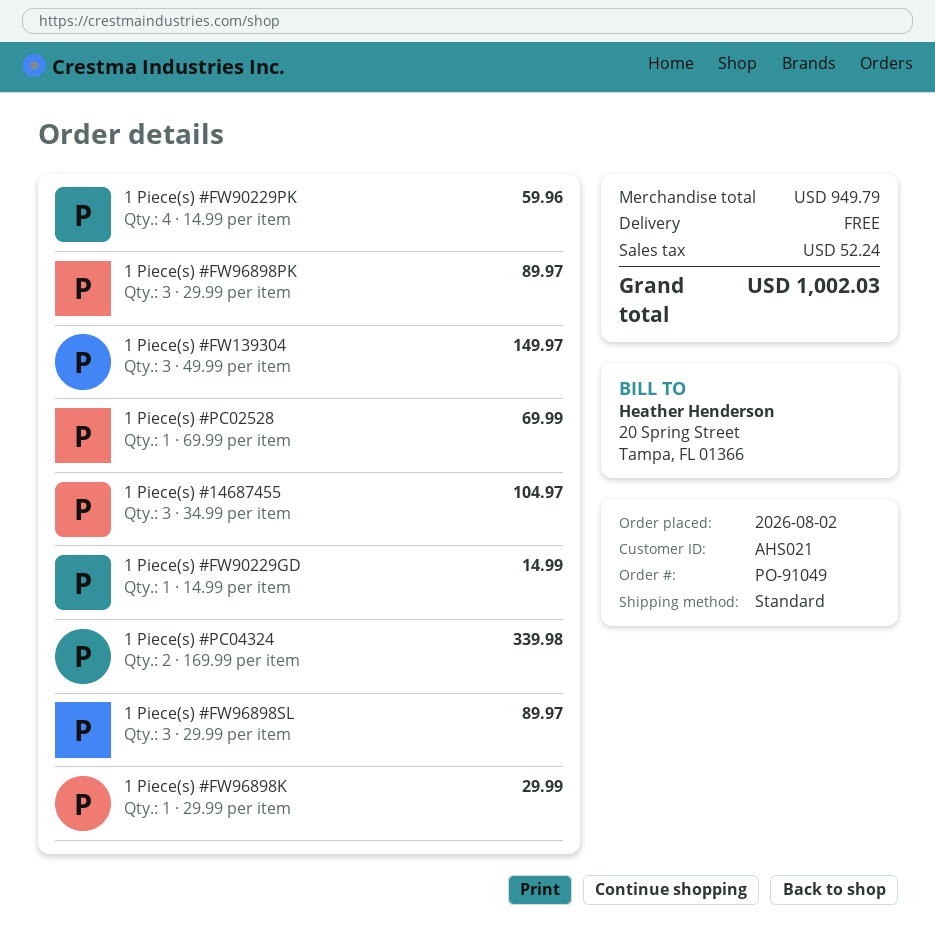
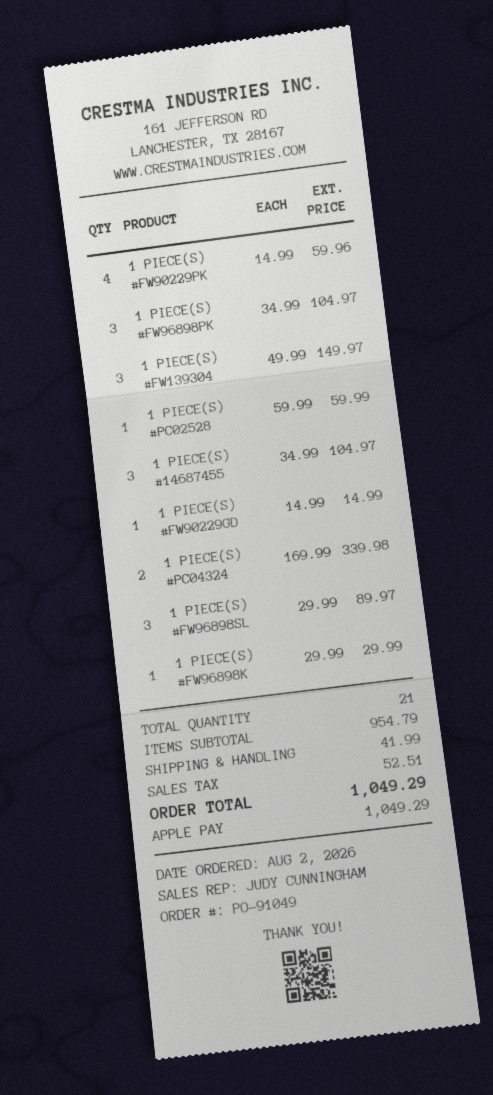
1 Piece(s) #FW96898PK: 3 x 29.99 = 89.97 -> 3 x 34.99 = 104.97
1 Piece(s) #PC02528: 1 x 69.99 = 69.99 -> 1 x 59.99 = 59.99
subtotal: 949.79 -> 954.79
shipping: 0.00 -> 41.99
tax: 52.24 -> 52.51
total: 1002.03 -> 1049.29

